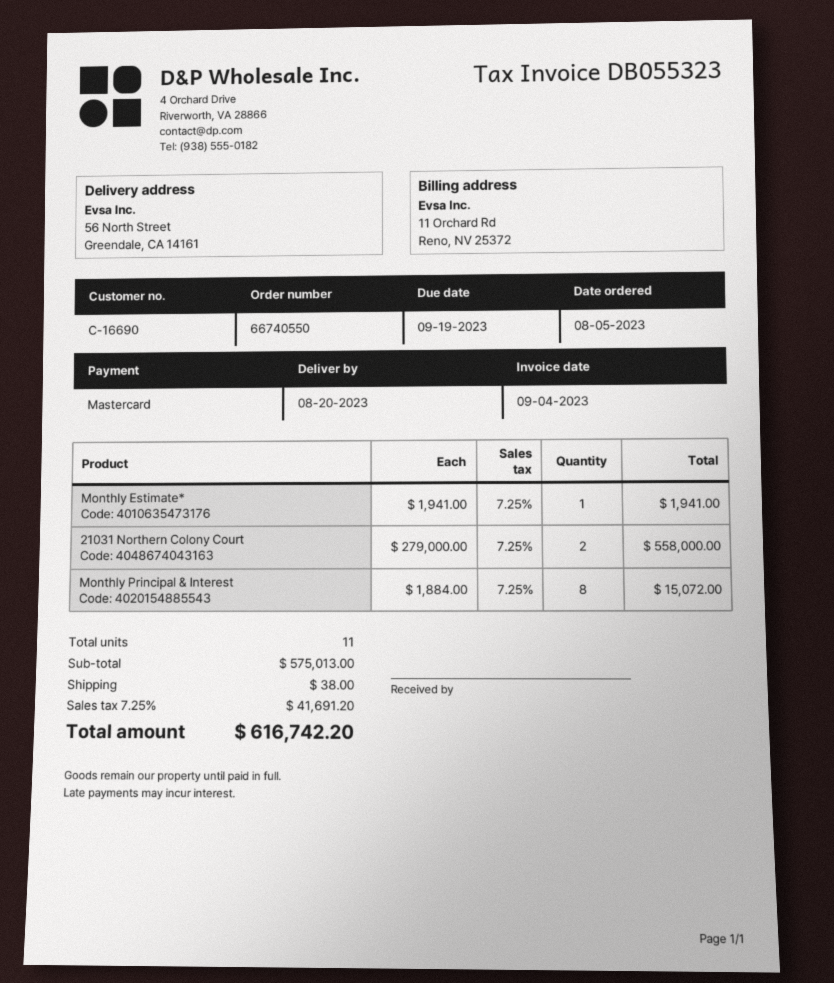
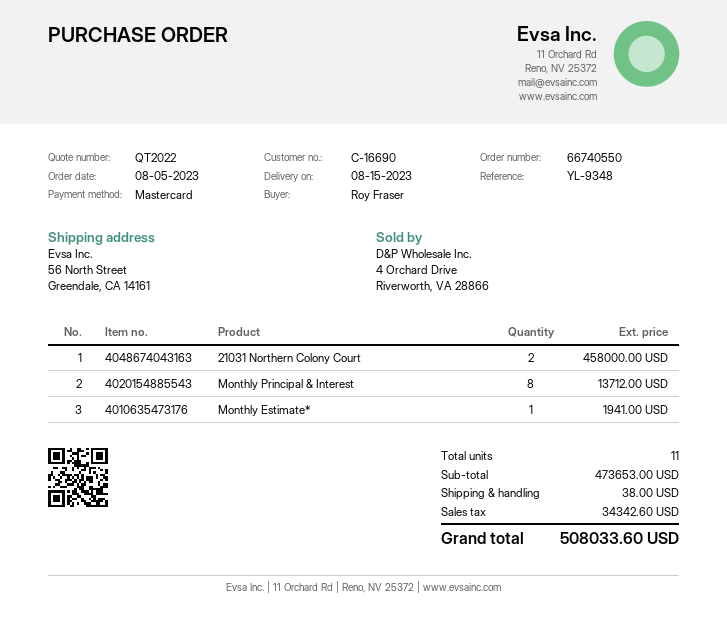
delivery date: 2023-08-20 -> 2023-08-15
21031 Northern Colony Court: 2 for 558000.00 -> 2 for 458000.00
Monthly Principal & Interest: 8 for 15072.00 -> 8 for 13712.00
subtotal: 575013.00 -> 473653.00
tax: 41691.20 -> 34342.60
total: 616742.20 -> 508033.60

